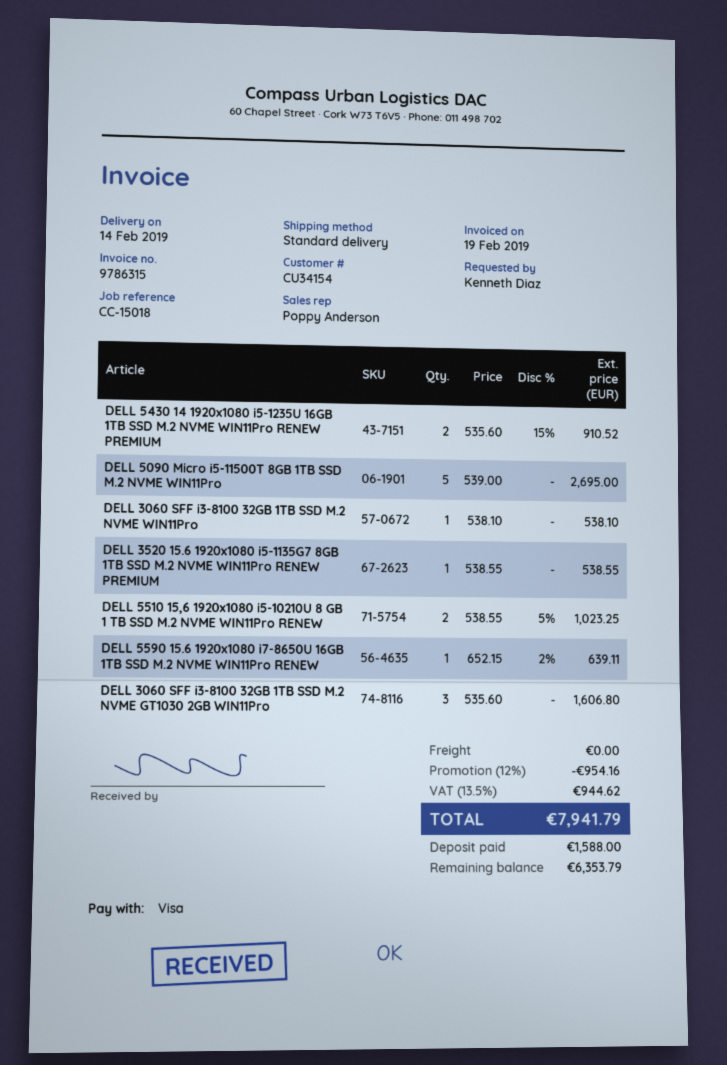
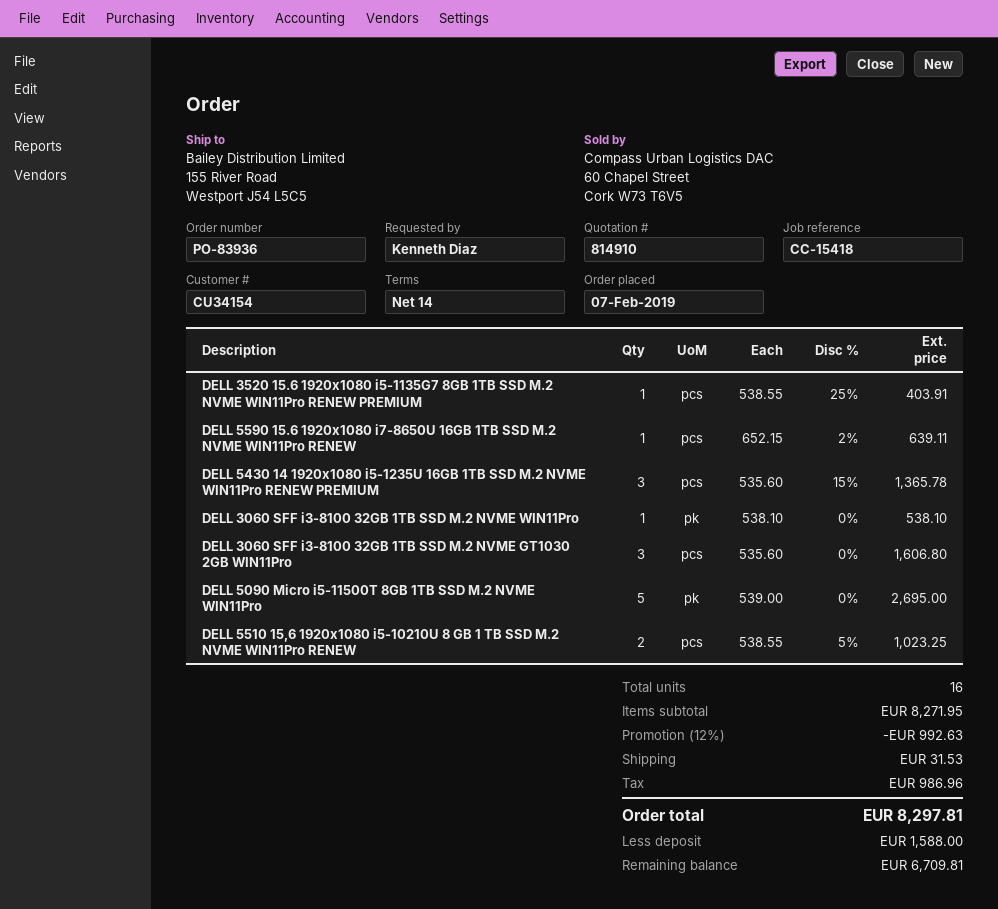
reference: CC-15018 -> CC-15418
DELL 5430 14 1920x1080 i5-1235U 16GB 1TB SSD M.2 NVME WIN11Pro RENEW PREMIUM: 2 x 535.60 - 15% = 910.52 -> 3 x 535.60 - 15% = 1365.78
DELL 3520 15.6 1920x1080 i5-1135G7 8GB 1TB SSD M.2 NVME WIN11Pro RENEW PREMIUM: 1 x 538.55 = 538.55 -> 1 x 538.55 - 25% = 403.91
discount: 12% = 954.16 -> 12% = 992.63
shipping: 0.00 -> 31.53
tax: 944.62 -> 986.96
total: 7941.79 -> 8297.81
balance: 6353.79 -> 6709.81

